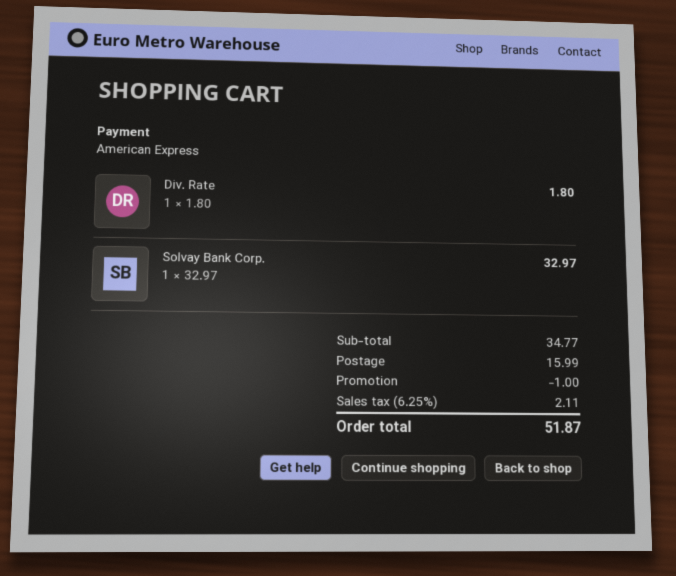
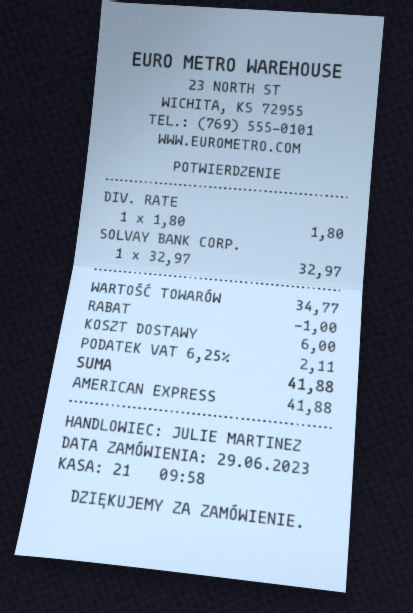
shipping: 15.99 -> 6.00
total: 51.87 -> 41.88

